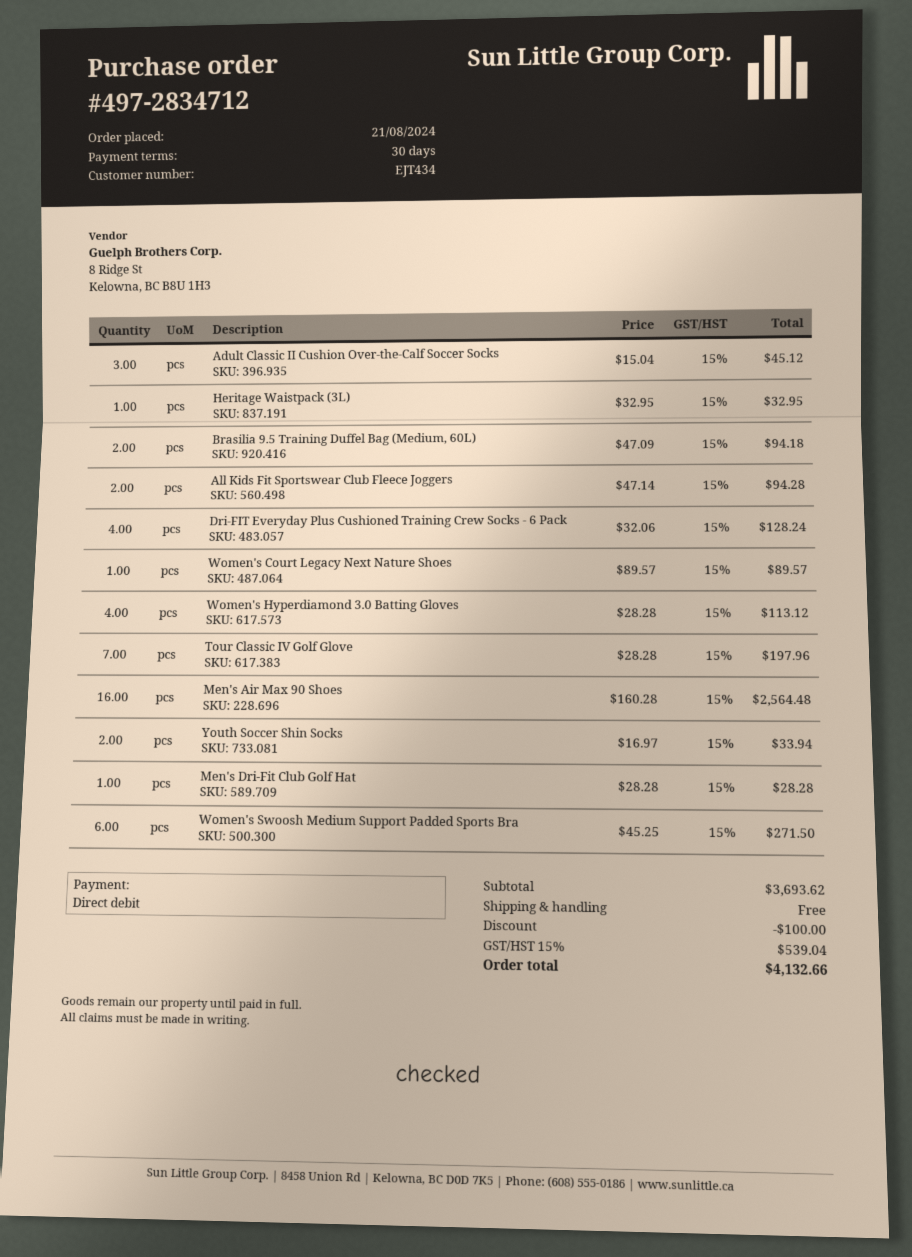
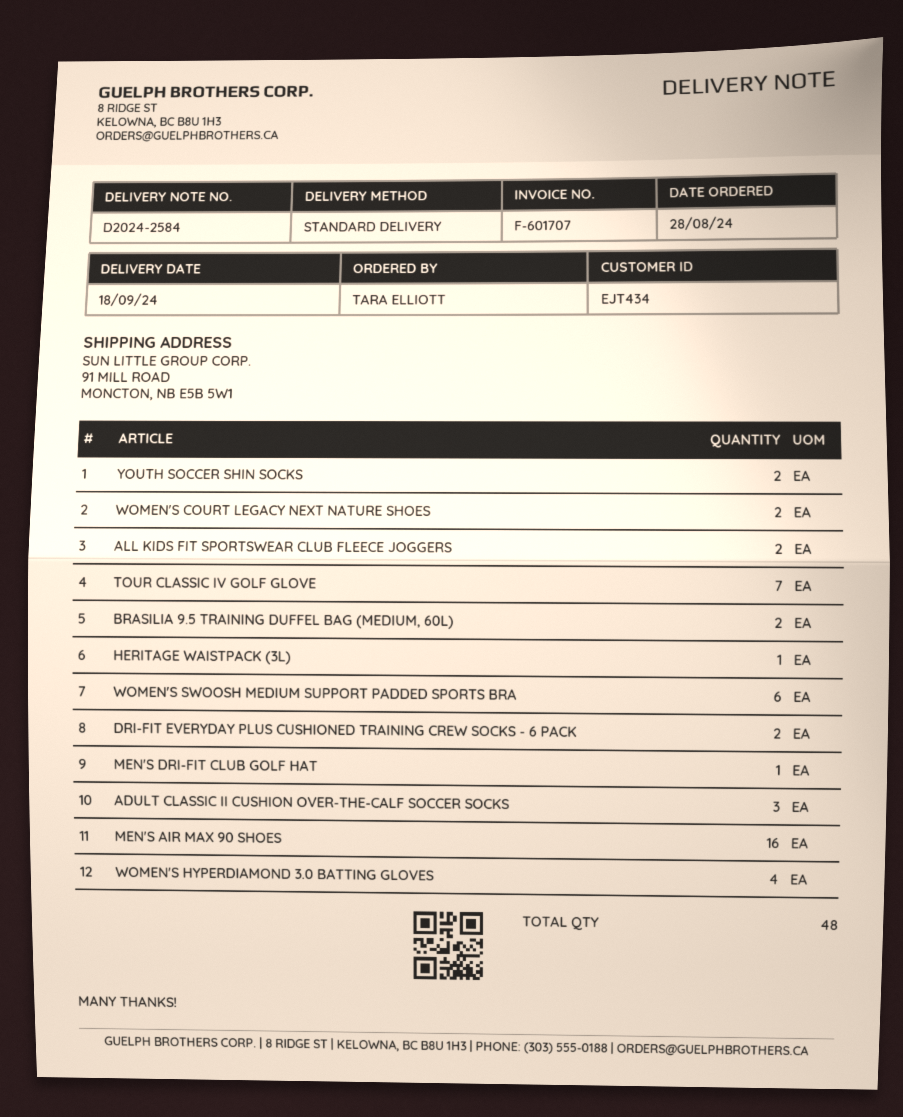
order date: 2024-08-21 -> 2024-08-28
Dri-FIT Everyday Plus Cushioned Training Crew Socks - 6 Pack: 4 -> 2
Women's Court Legacy Next Nature Shoes: 1 -> 2

